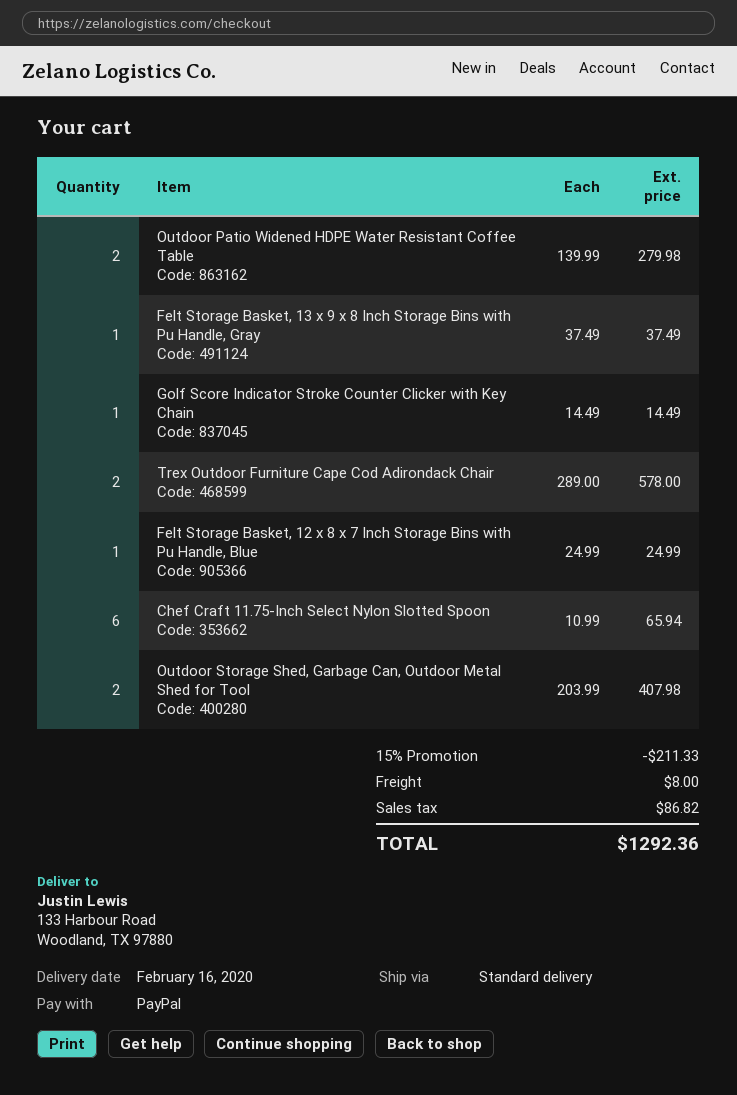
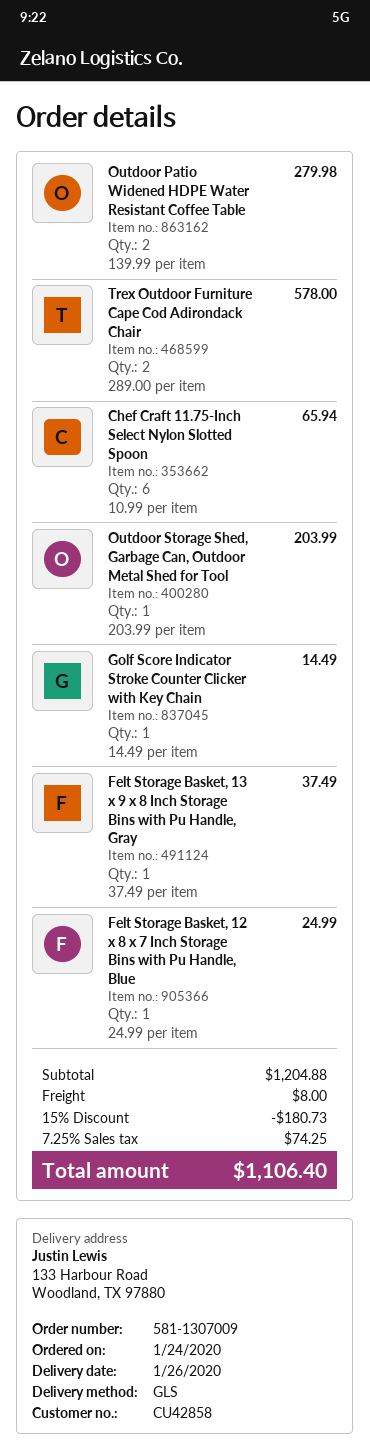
delivery date: 2020-02-16 -> 2020-01-26
shipping method: standard -> GLS
Outdoor Storage Shed, Garbage Can, Outdoor Metal Shed for Tool: 2 x 203.99 = 407.98 -> 1 x 203.99 = 203.99
discount: 15% = 211.33 -> 15% = 180.73
tax: 86.82 -> 74.25
total: 1292.36 -> 1106.40

